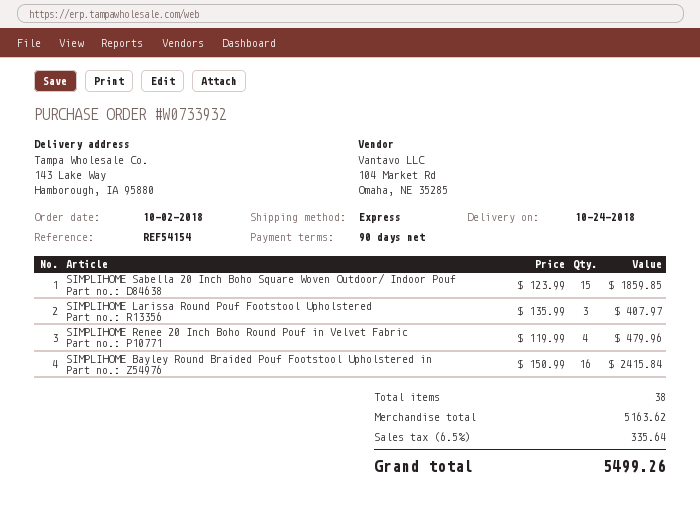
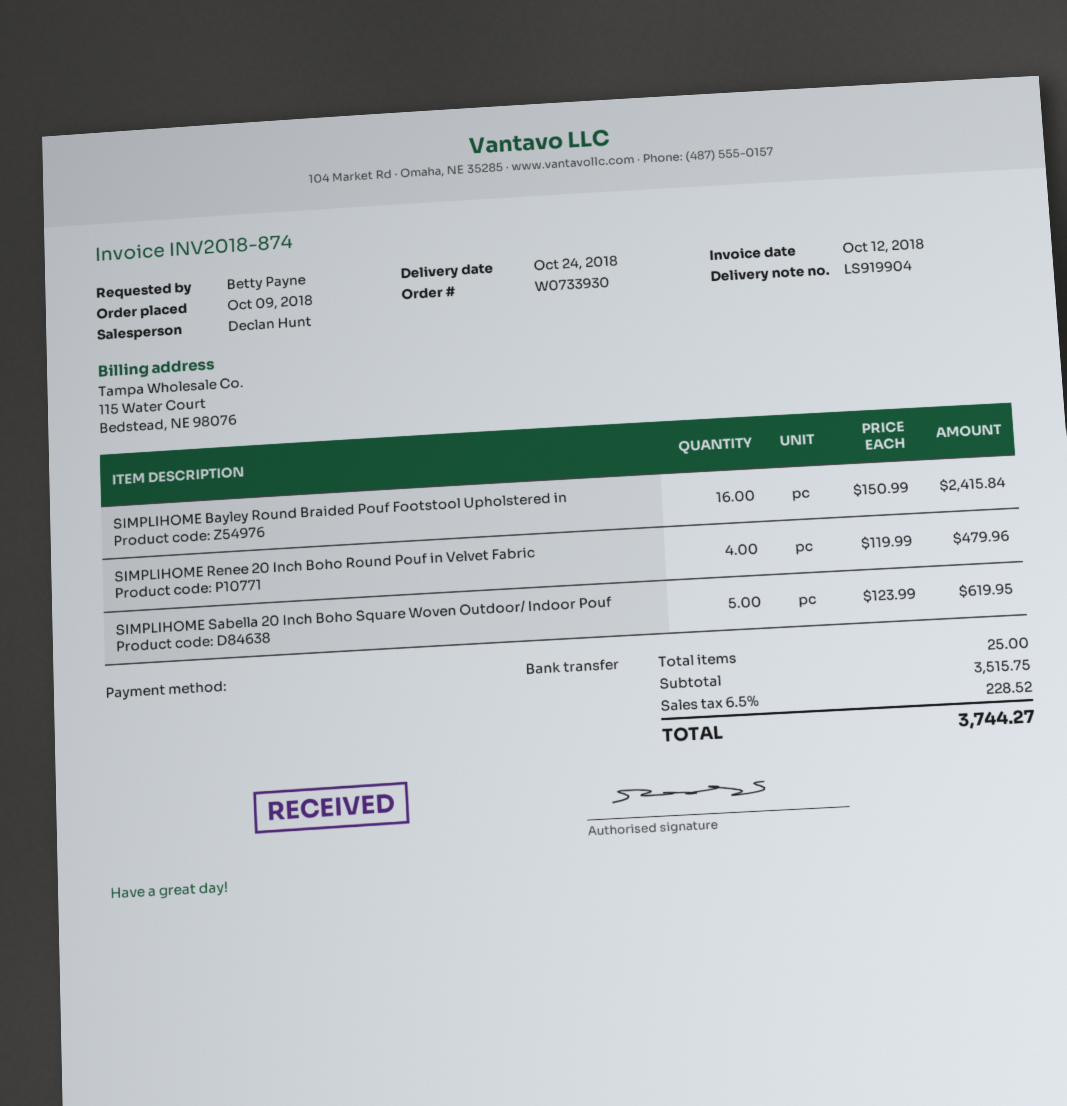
order number: W0733932 -> W0733930
order date: 2018-10-02 -> 2018-10-09
SIMPLIHOME Sabella 20 Inch Boho Square Woven Outdoor/ Indoor Pouf: 15 x 123.99 = 1859.85 -> 5 x 123.99 = 619.95
SIMPLIHOME Larissa Round Pouf Footstool Upholstered: 3 x 135.99 = 407.97 -> none
total quantity: 38 -> 25
subtotal: 5163.62 -> 3515.75
tax: 6.5% = 335.64 -> 6.5% = 228.52
total: 5499.26 -> 3744.27

